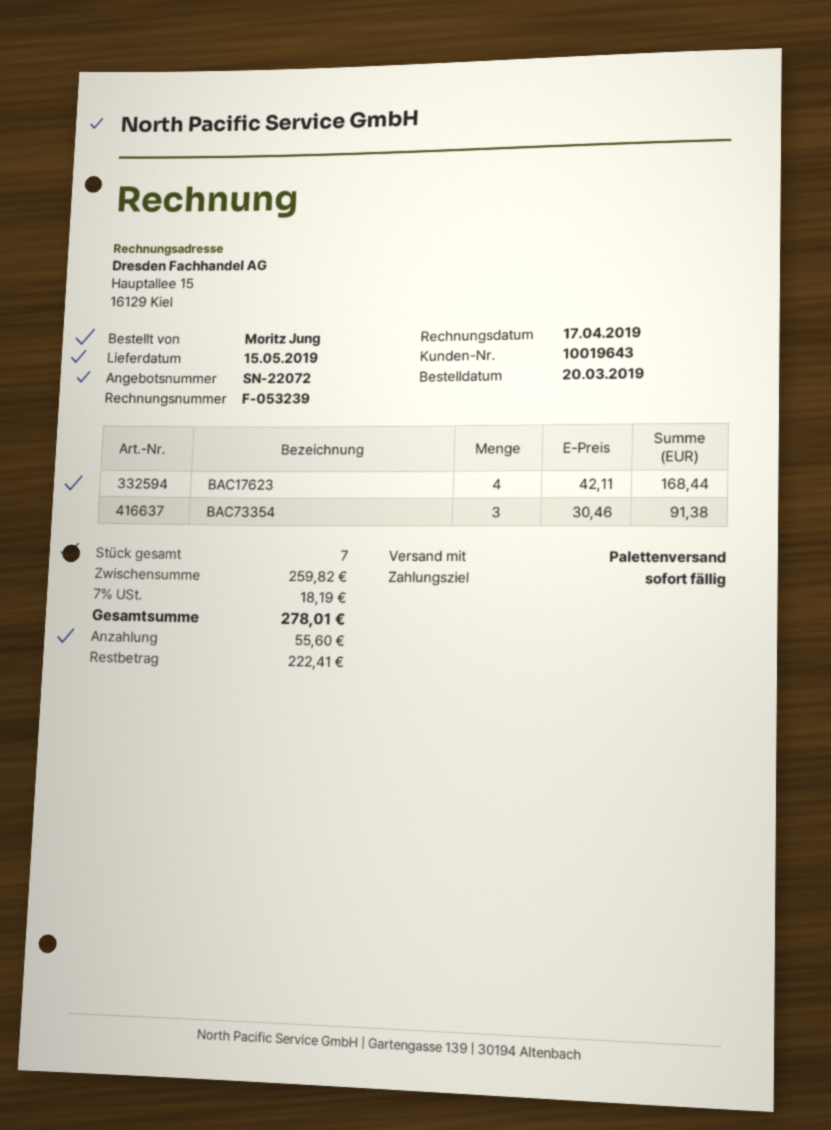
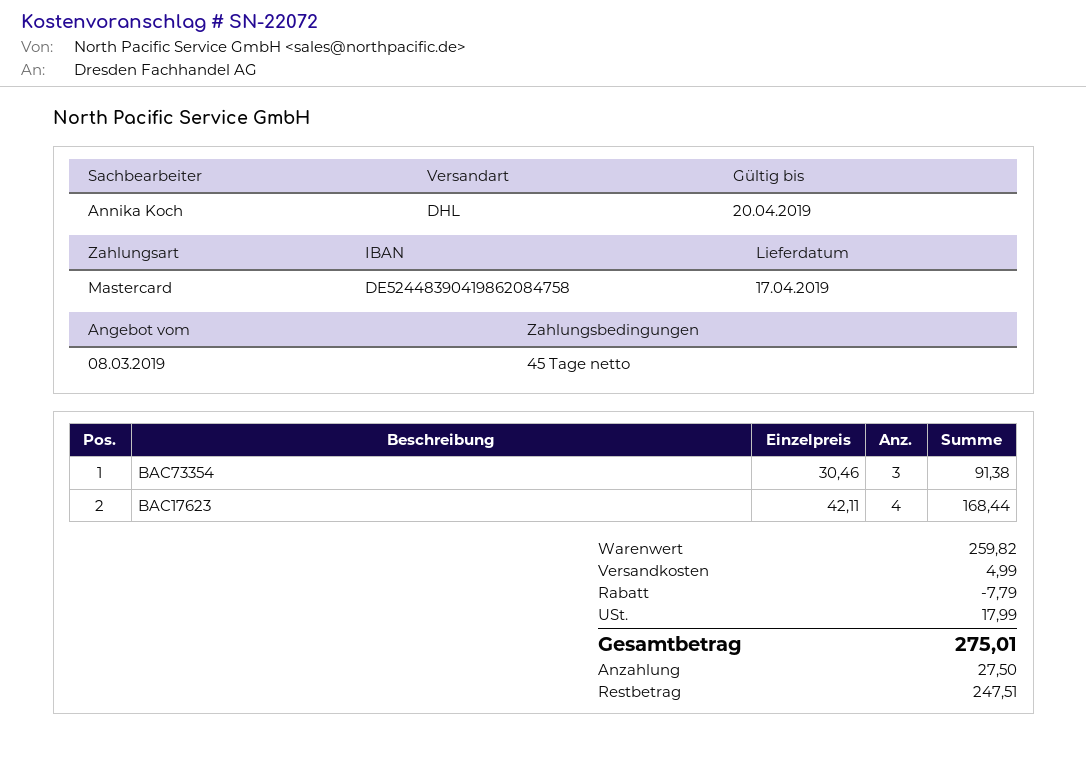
delivery date: 2019-05-15 -> 2019-04-17
payment terms: on receipt -> 45 days
shipping method: pallet freight -> DHL
discount: none -> 7.79
shipping: none -> 4.99
tax: 18.19 -> 17.99
total: 278.01 -> 275.01
deposit: 55.60 -> 27.50
balance: 222.41 -> 247.51

